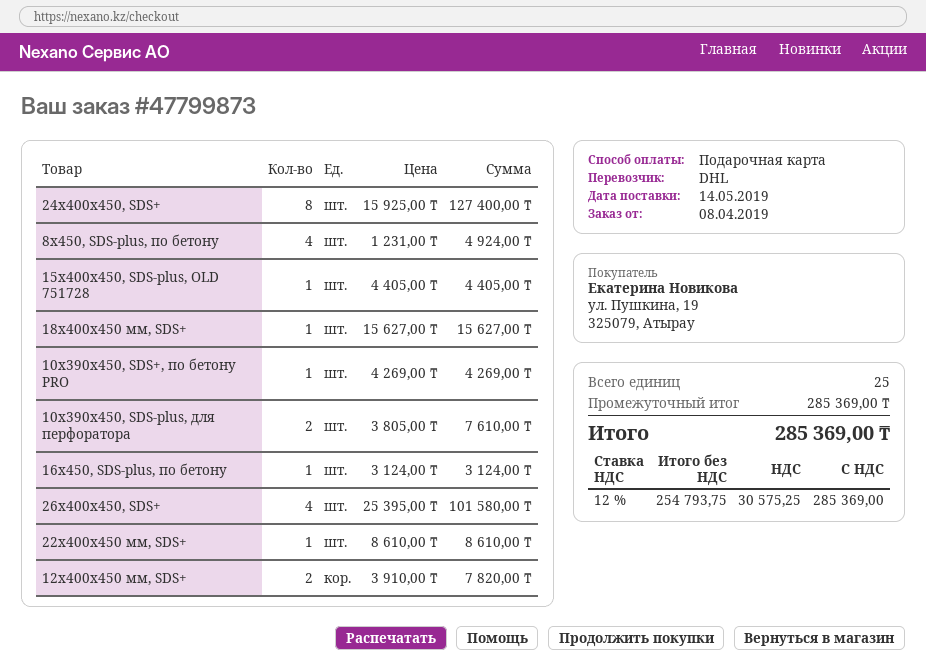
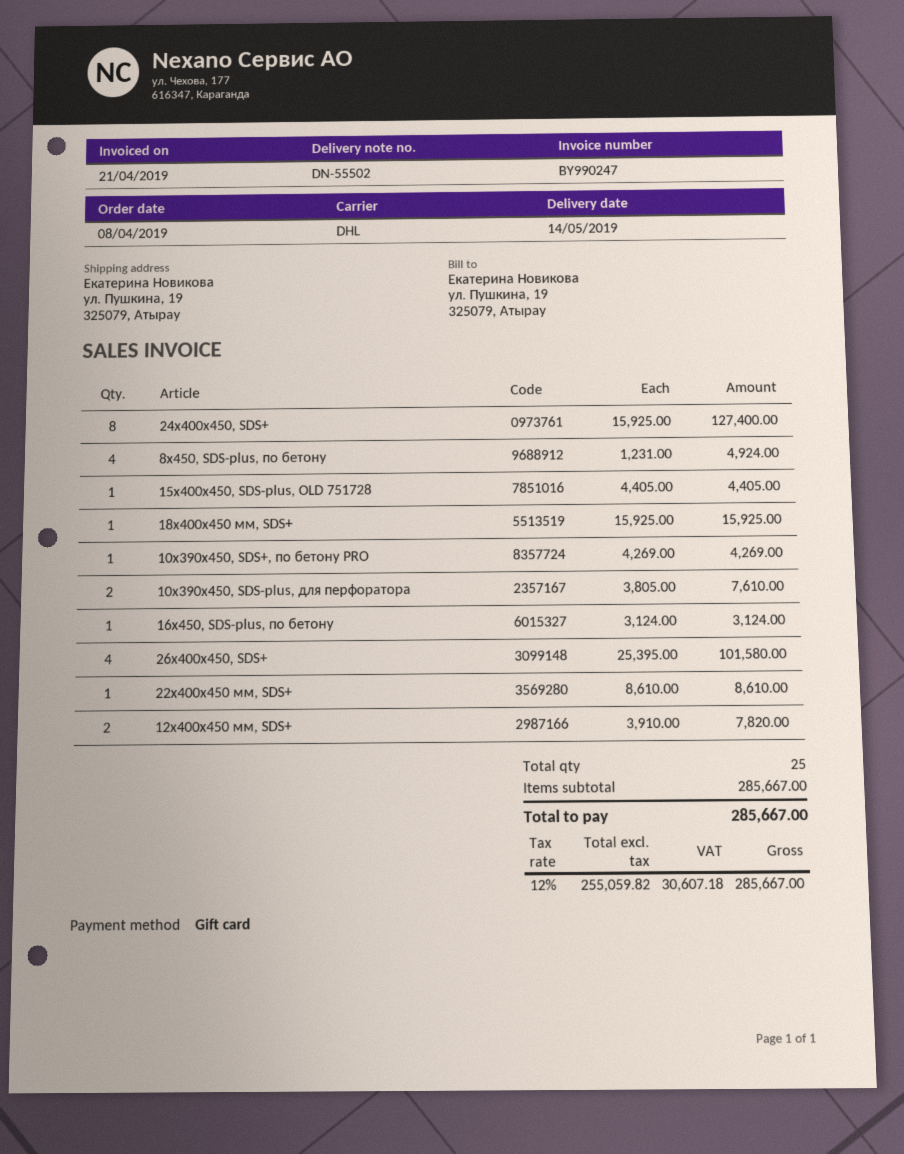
18x400x450 мм, SDS+: 1 x 15627.00 = 15627.00 -> 1 x 15925.00 = 15925.00
subtotal: 285369.00 -> 285667.00
net: 254793.75 -> 255059.82
tax: 12% = 30575.25 -> 12% = 30607.18
total: 285369.00 -> 285667.00

